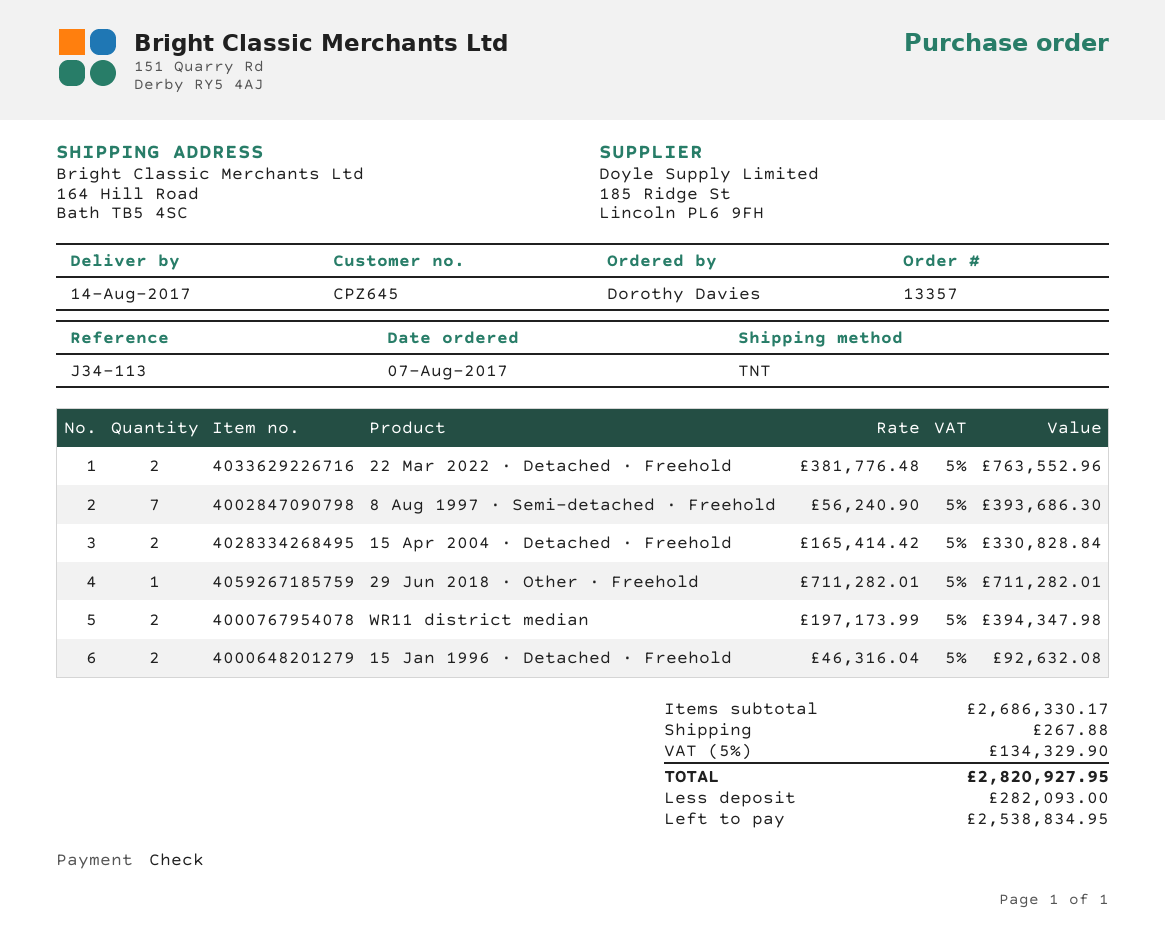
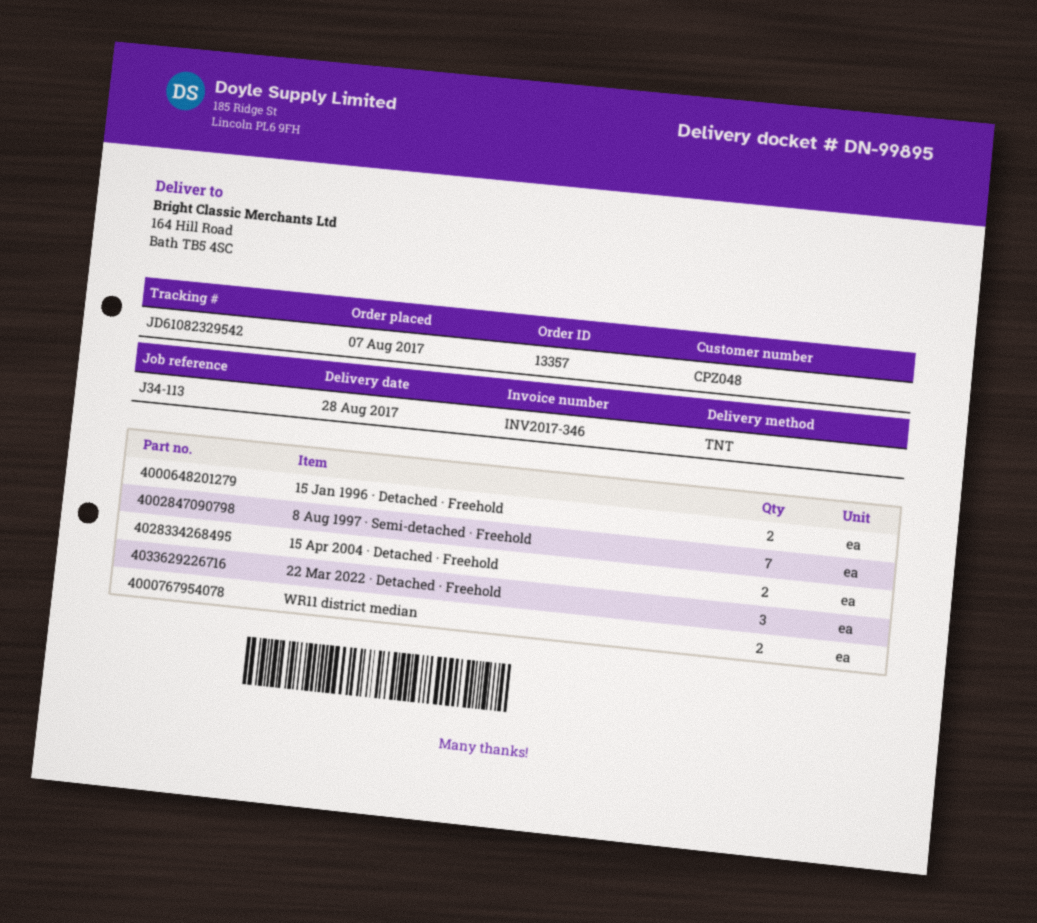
delivery date: 2017-08-14 -> 2017-08-28
customer number: CPZ645 -> CPZ048
22 Mar 2022 · Detached · Freehold: 2 -> 3
29 Jun 2018 · Other · Freehold: 1 -> none

